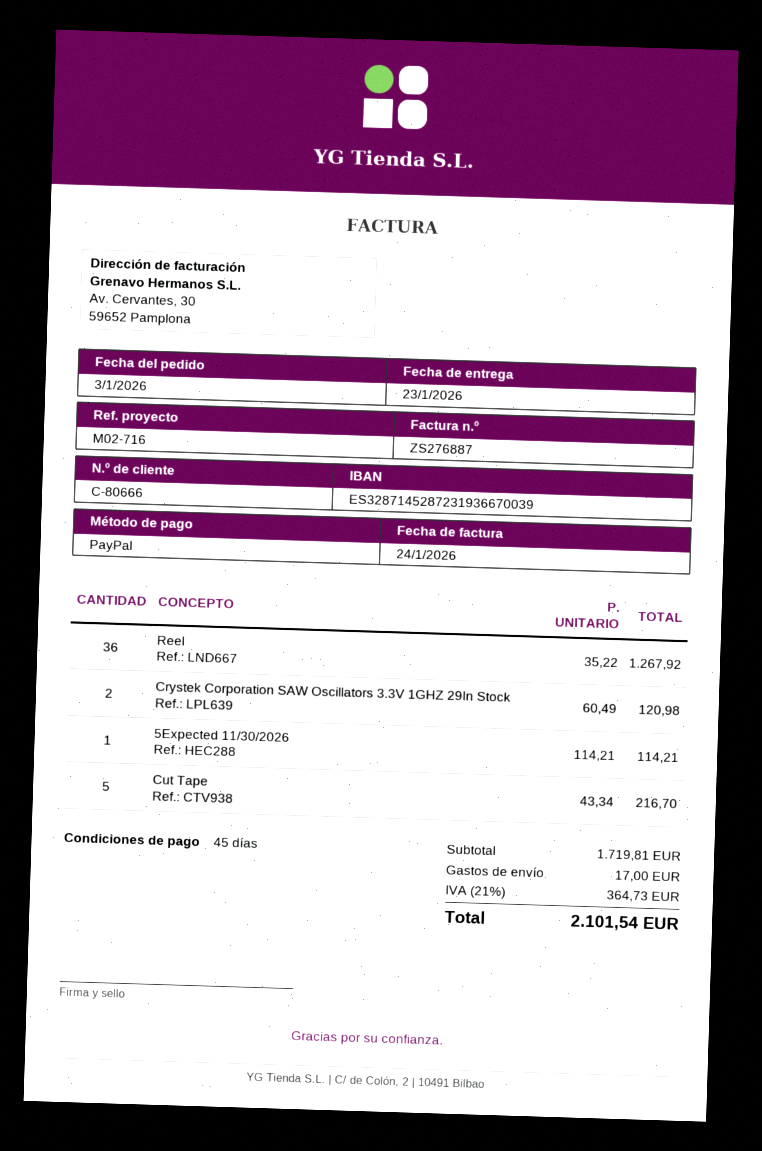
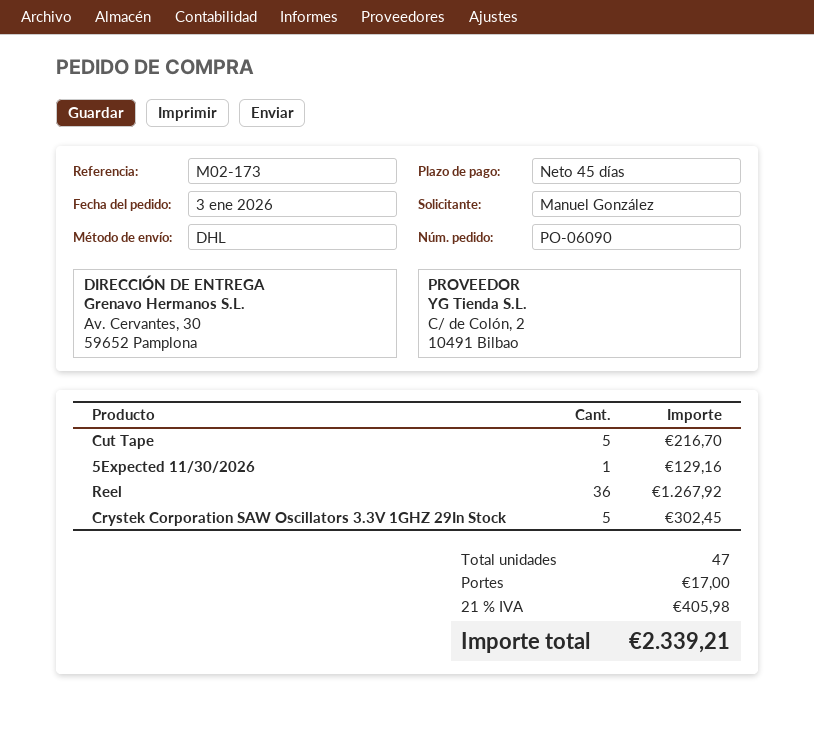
reference: M02-716 -> M02-173
Crystek Corporation SAW Oscillators 3.3V 1GHZ 29In Stock: 2 for 120.98 -> 5 for 302.45
5Expected 11/30/2026: 1 for 114.21 -> 1 for 129.16
tax: 21% = 364.73 -> 21% = 405.98
total: 2101.54 -> 2339.21

